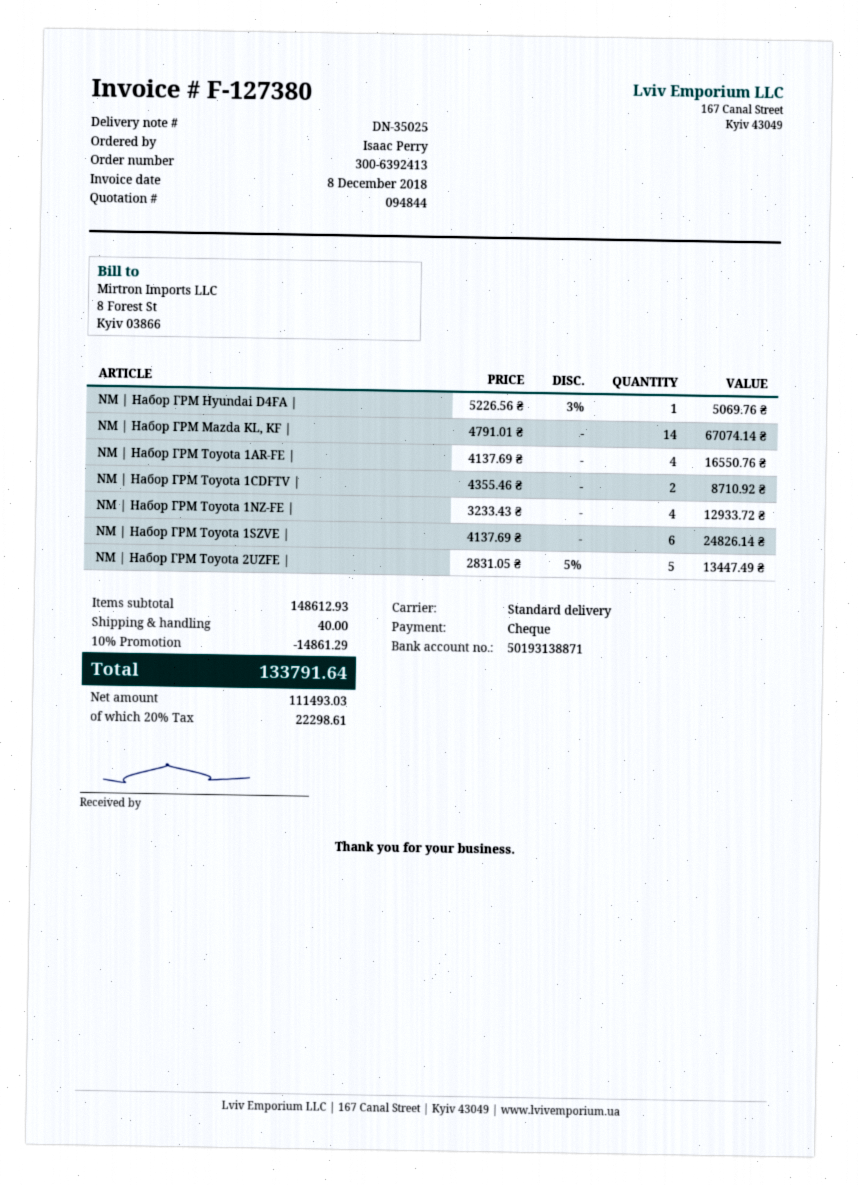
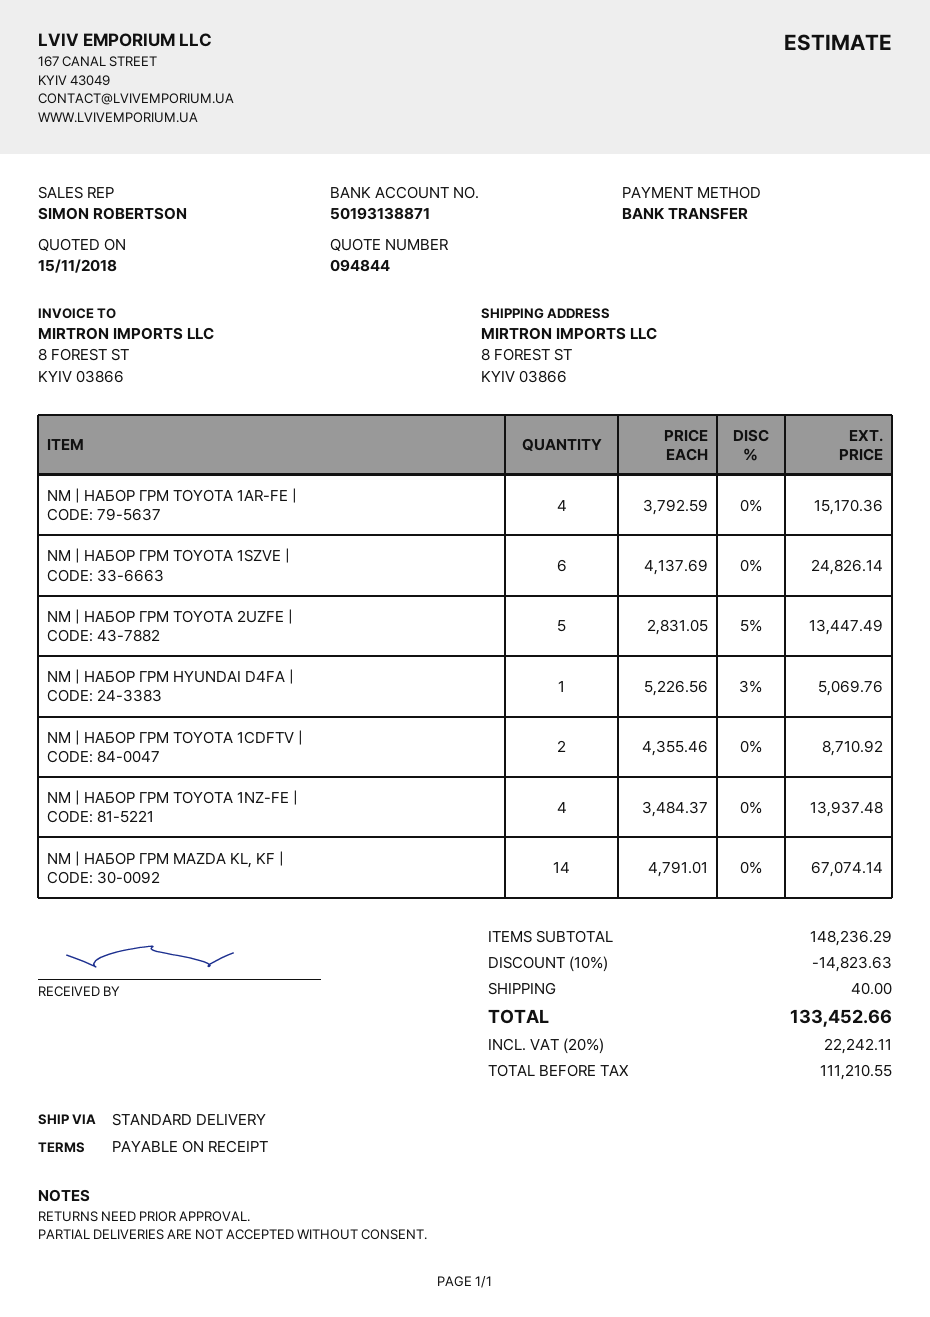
payment method: cheque -> bank transfer
NM | Набор ГРМ Toyota 1AR-FE |: 4 x 4137.69 = 16550.76 -> 4 x 3792.59 = 15170.36
NM | Набор ГРМ Toyota 1NZ-FE |: 4 x 3233.43 = 12933.72 -> 4 x 3484.37 = 13937.48
subtotal: 148612.93 -> 148236.29
discount: 10% = 14861.29 -> 10% = 14823.63
net: 111493.03 -> 111210.55
tax: 20% = 22298.61 -> 20% = 22242.11
total: 133791.64 -> 133452.66

